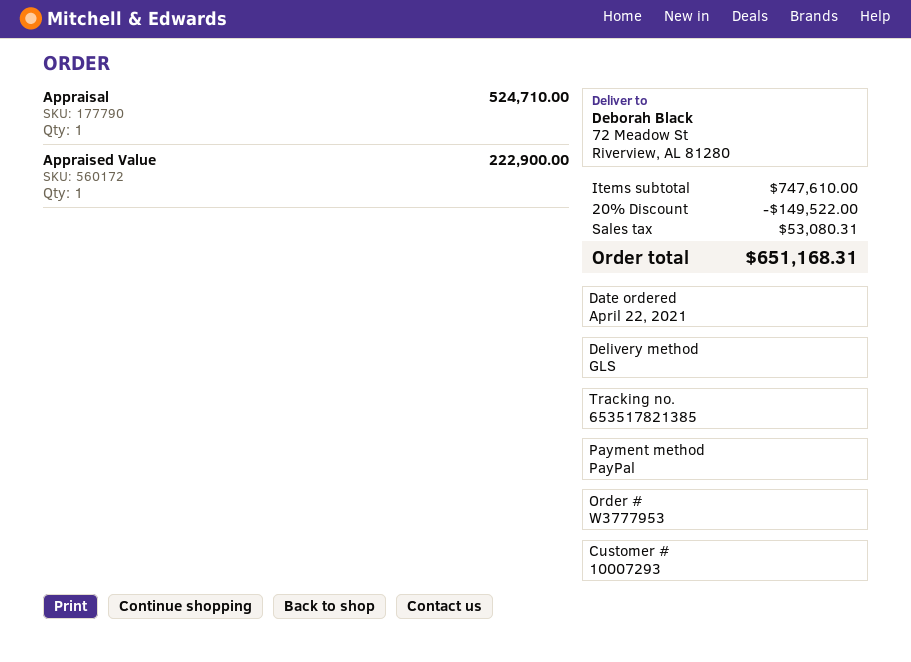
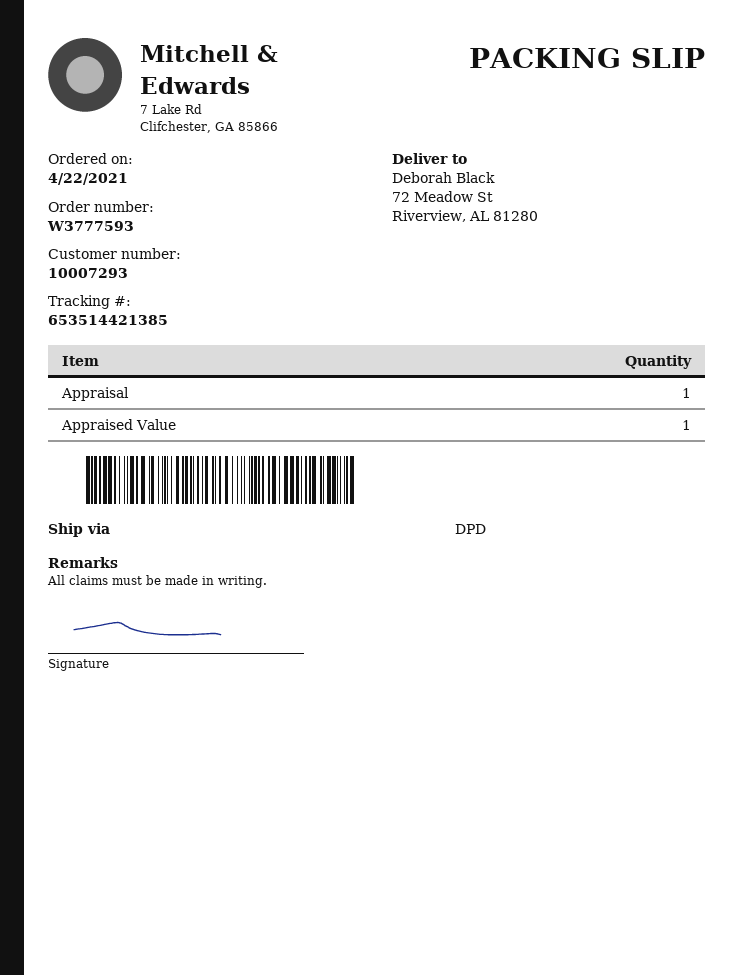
order number: W3777953 -> W3777593
shipping method: GLS -> DPD
tracking number: 653517821385 -> 653514421385

